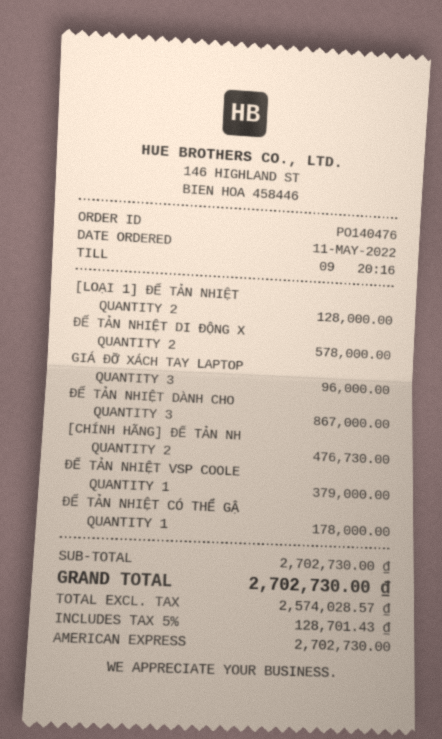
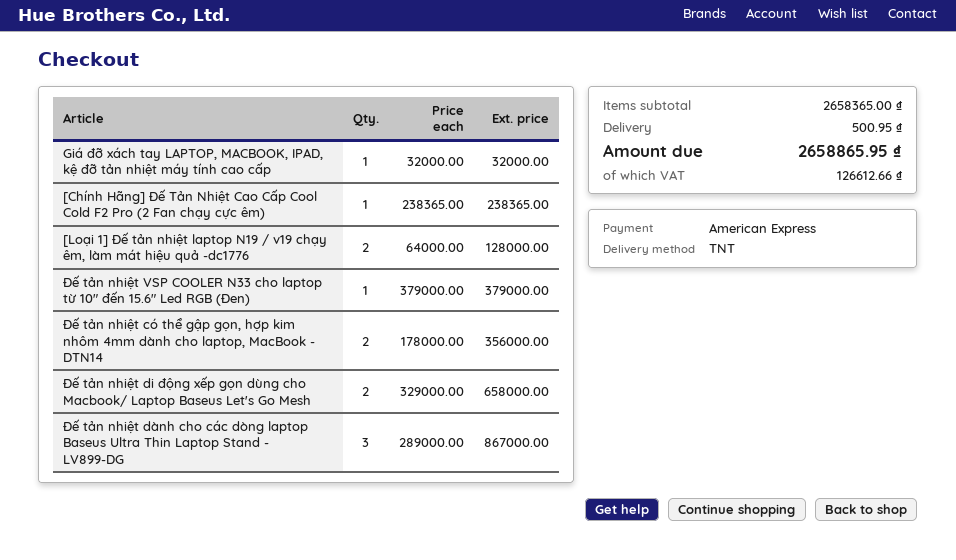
ĐẾ TẢN NHIỆT DI ĐỘNG X: 2 for 578000.00 -> 2 for 658000.00
GIÁ ĐỠ XÁCH TAY LAPTOP: 3 for 96000.00 -> 1 for 32000.00
[CHÍNH HÃNG] ĐẾ TẢN NH: 2 for 476730.00 -> 1 for 238365.00
ĐẾ TẢN NHIỆT CÓ THỂ GẬ: 1 for 178000.00 -> 2 for 356000.00
subtotal: 2702730.00 -> 2658365.00
shipping: none -> 500.95
tax: 128701.43 -> 126612.66
total: 2702730.00 -> 2658865.95

